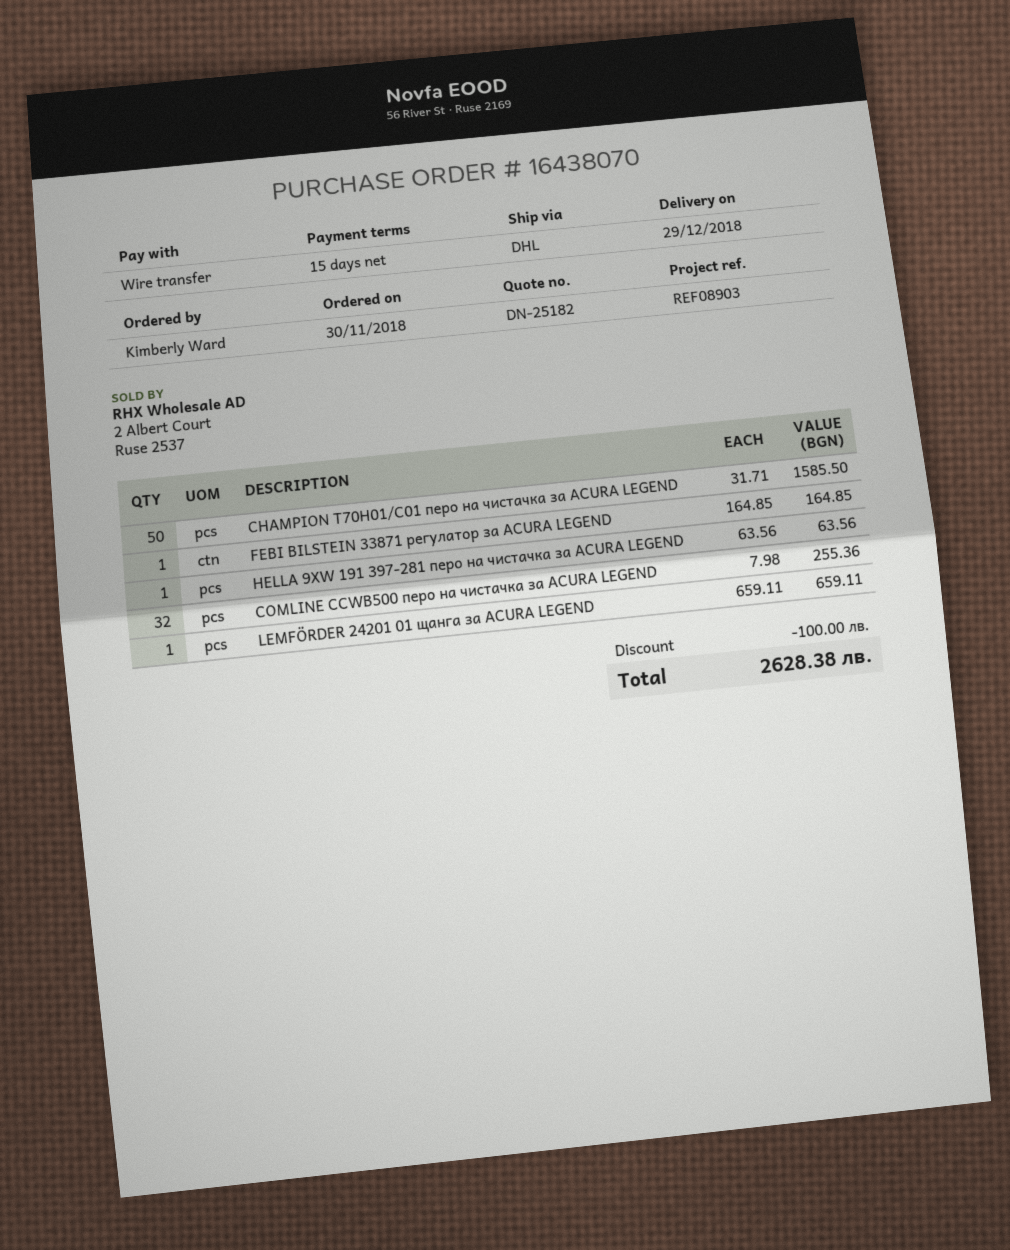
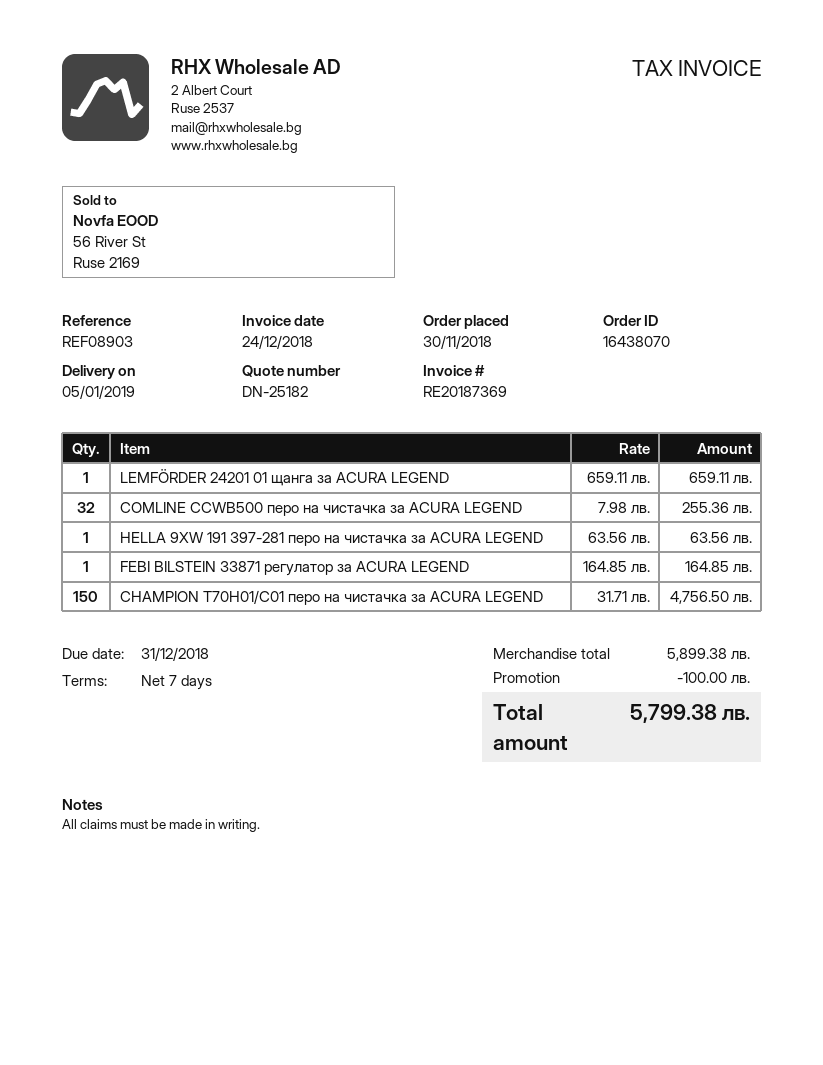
delivery date: 2018-12-29 -> 2019-01-05
payment terms: 15 days -> 7 days
CHAMPION T70H01/C01 перо на чистачка за ACURA LEGEND: 50 x 31.71 = 1585.50 -> 150 x 31.71 = 4756.50
total: 2628.38 -> 5799.38

